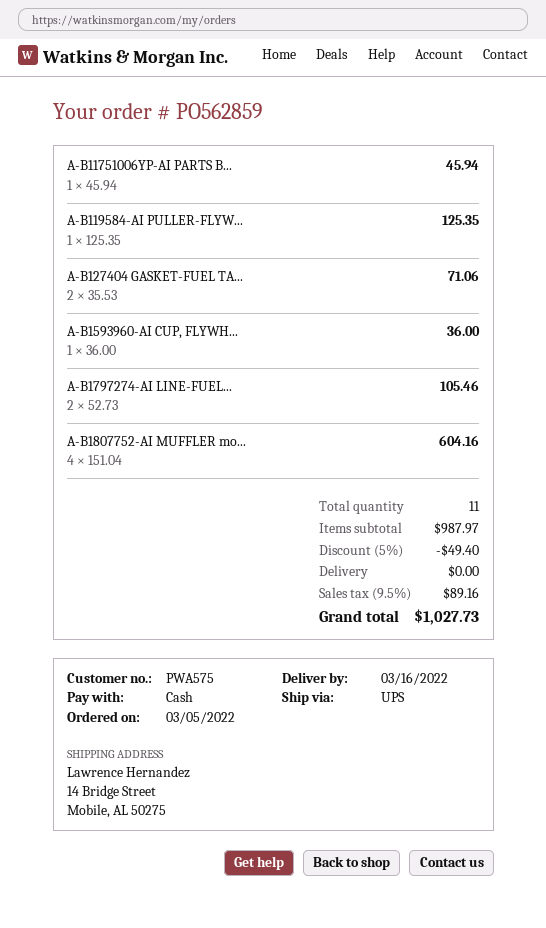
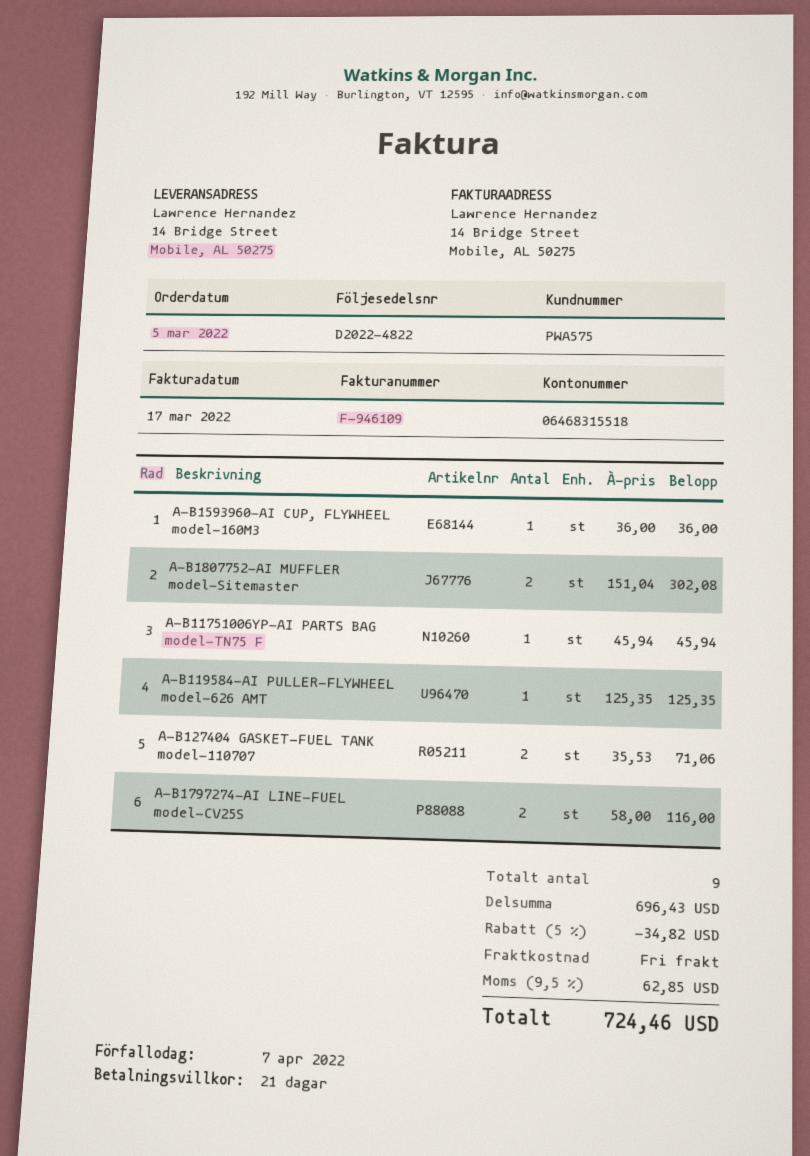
A-B1797274-AI LINE-FUEL...: 2 x 52.73 = 105.46 -> 2 x 58.00 = 116.00
A-B1807752-AI MUFFLER mo...: 4 x 151.04 = 604.16 -> 2 x 151.04 = 302.08
total quantity: 11 -> 9
subtotal: 987.97 -> 696.43
discount: 5% = 49.40 -> 5% = 34.82
tax: 9.5% = 89.16 -> 9.5% = 62.85
total: 1027.73 -> 724.46

